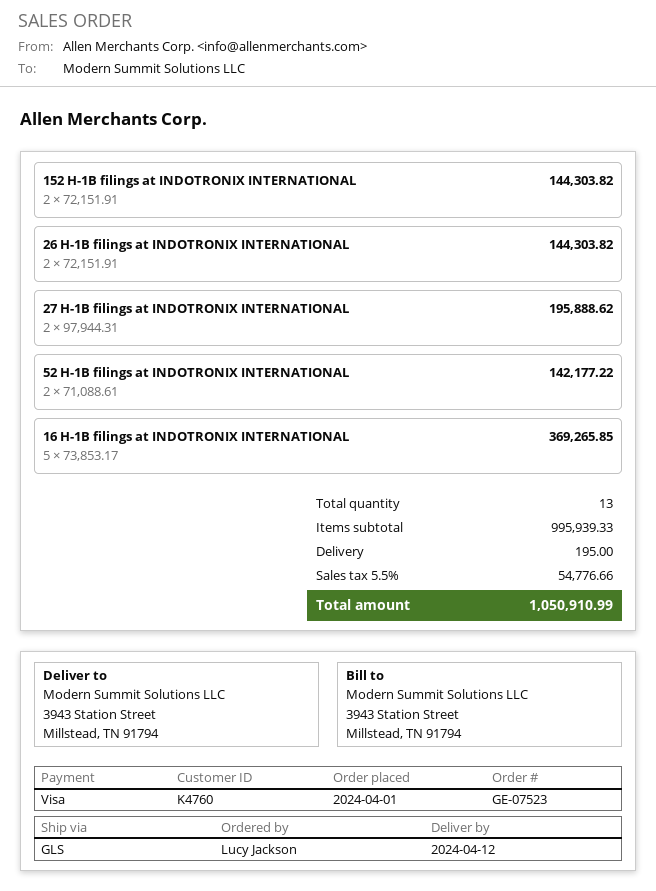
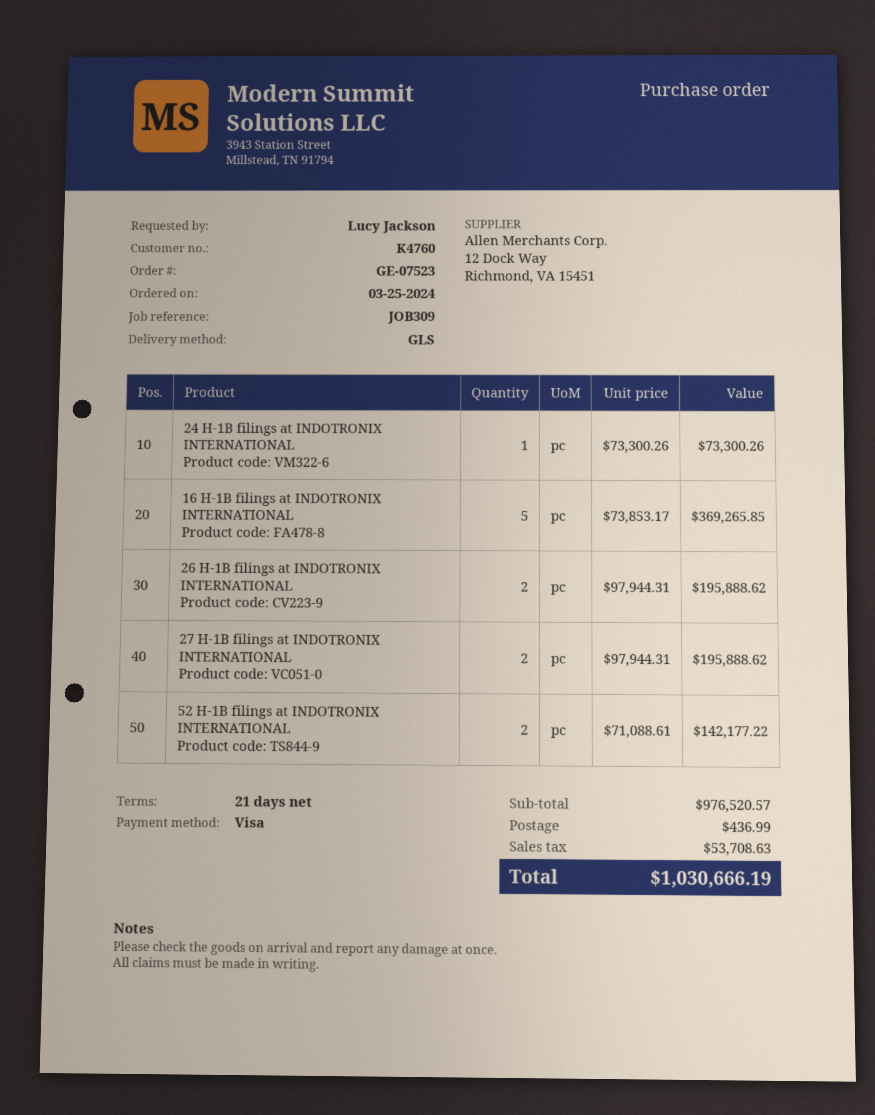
order date: 2024-04-01 -> 2024-03-25
152 H-1B filings at INDOTRONIX INTERNATIONAL: 2 x 72151.91 = 144303.82 -> none
26 H-1B filings at INDOTRONIX INTERNATIONAL: 2 x 72151.91 = 144303.82 -> 2 x 97944.31 = 195888.62
24 H-1B filings at INDOTRONIX INTERNATIONAL: none -> 1 x 73300.26 = 73300.26
subtotal: 995939.33 -> 976520.57
shipping: 195.00 -> 436.99
tax: 54776.66 -> 53708.63
total: 1050910.99 -> 1030666.19

